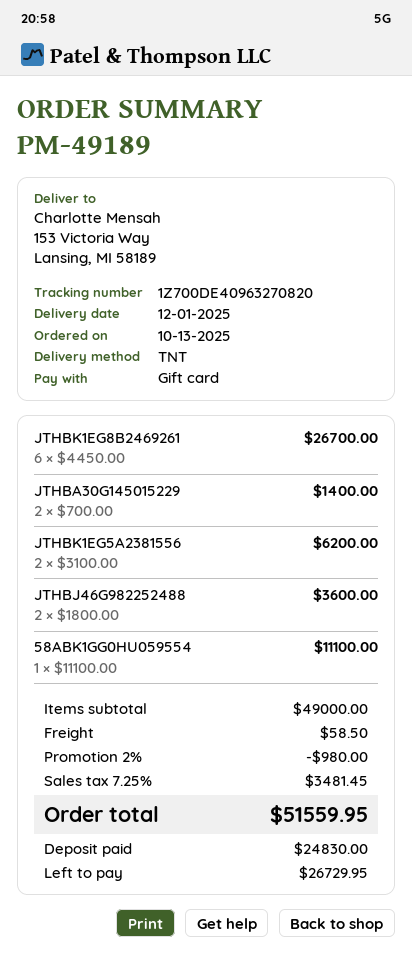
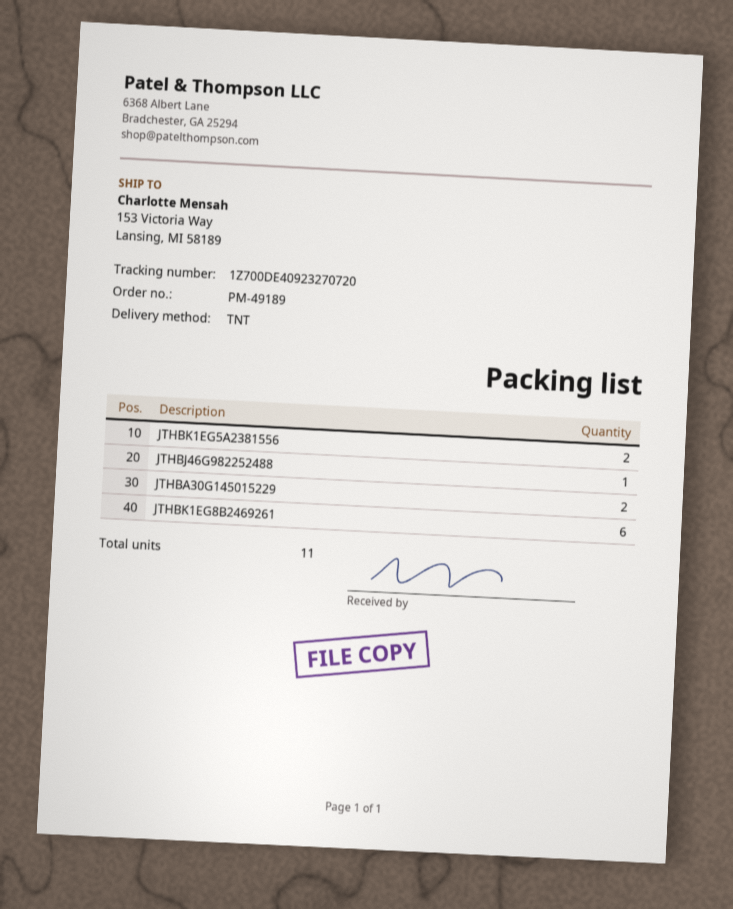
tracking number: 1Z700DE40963270820 -> 1Z700DE40923270720
JTHBJ46G982252488: 2 -> 1
58ABK1GG0HU059554: 1 -> none

